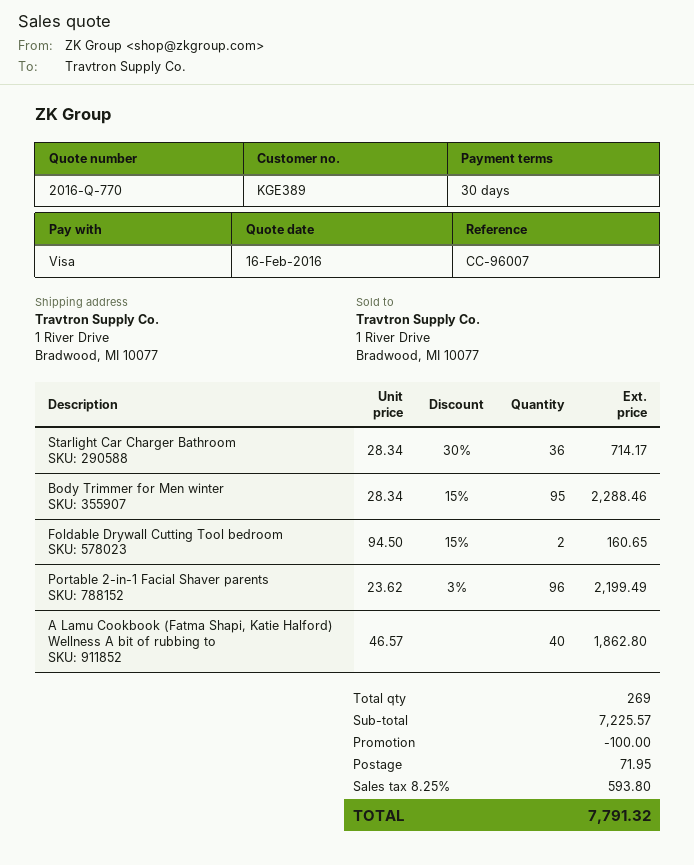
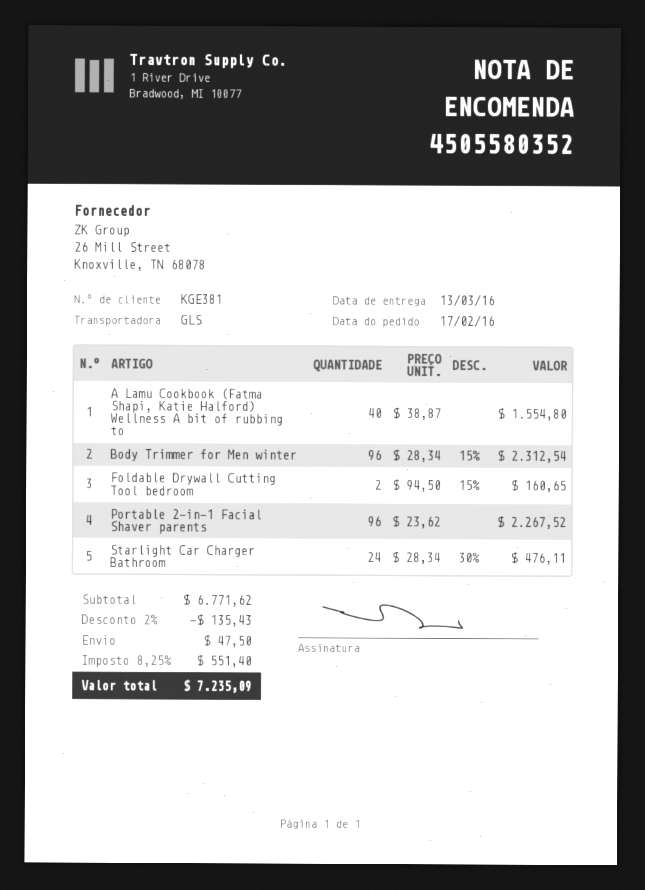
customer number: KGE389 -> KGE381
Starlight Car Charger Bathroom: 36 x 28.34 - 30% = 714.17 -> 24 x 28.34 - 30% = 476.11
Body Trimmer for Men winter: 95 x 28.34 - 15% = 2288.46 -> 96 x 28.34 - 15% = 2312.54
Portable 2-in-1 Facial Shaver parents: 96 x 23.62 - 3% = 2199.49 -> 96 x 23.62 = 2267.52
A Lamu Cookbook (Fatma Shapi, Katie Halford) Wellness A bit of rubbing to: 40 x 46.57 = 1862.80 -> 40 x 38.87 = 1554.80
subtotal: 7225.57 -> 6771.62
discount: 100.00 -> 135.43
shipping: 71.95 -> 47.50
tax: 8.25% = 593.80 -> 8.25% = 551.40
total: 7791.32 -> 7235.09

